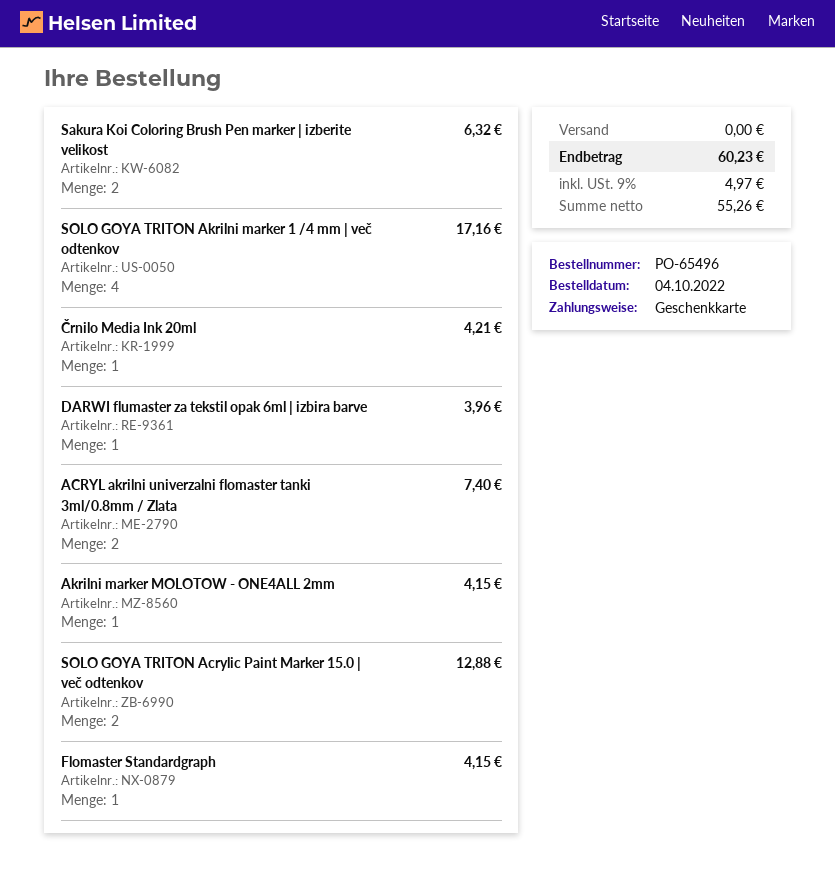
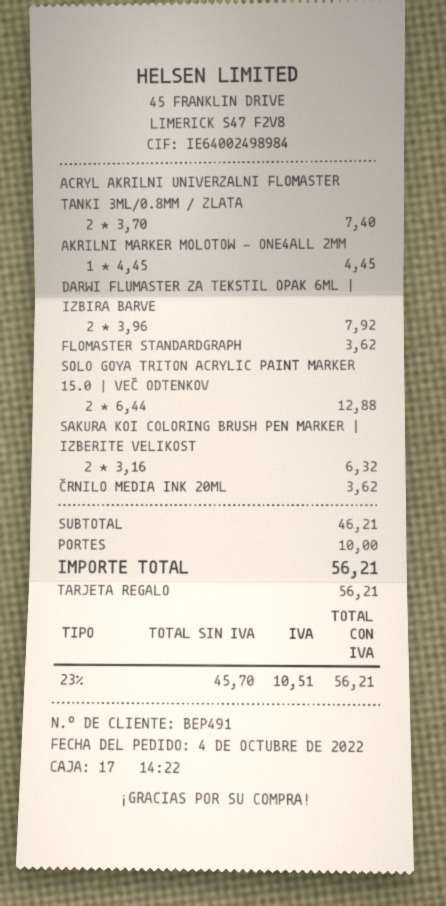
SOLO GOYA TRITON Akrilni marker 1 /4 mm | več odtenkov: 4 for 17.16 -> none
Črnilo Media Ink 20ml: 1 for 4.21 -> 1 for 3.62
DARWI flumaster za tekstil opak 6ml | izbira barve: 1 for 3.96 -> 2 for 7.92
Akrilni marker MOLOTOW - ONE4ALL 2mm: 1 for 4.15 -> 1 for 4.45
Flomaster Standardgraph: 1 for 4.15 -> 1 for 3.62
shipping: 0.00 -> 10.00
net: 55.26 -> 45.70
tax: 9% = 4.97 -> 23% = 10.51
total: 60.23 -> 56.21

